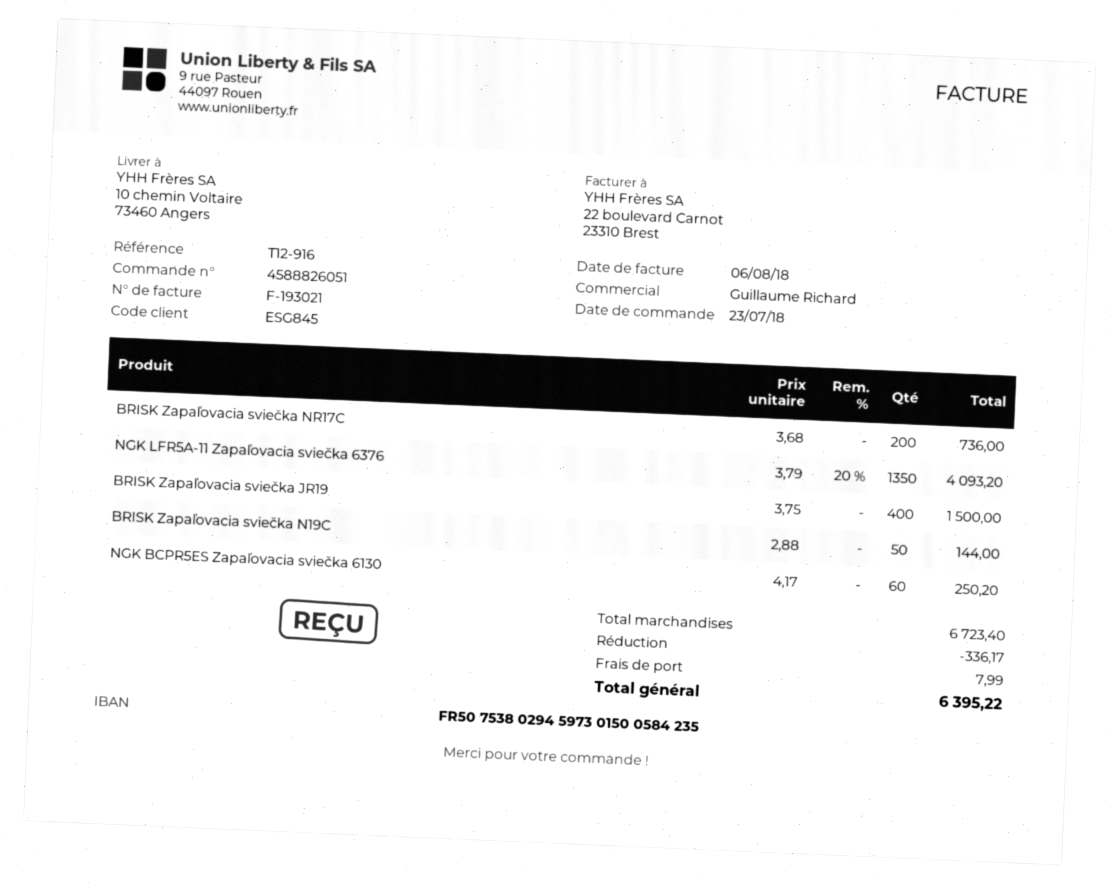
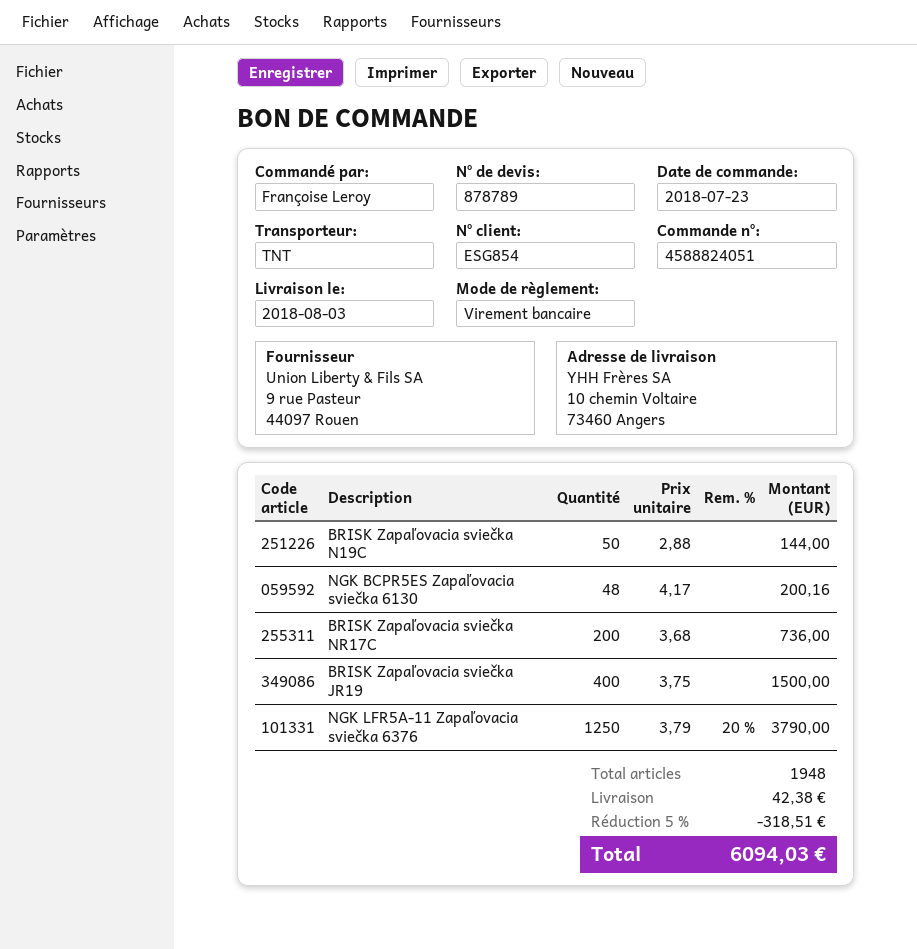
order number: 4588826051 -> 4588824051
customer number: ESG845 -> ESG854
NGK LFR5A-11 Zapaľovacia sviečka 6376: 1350 x 3.79 - 20% = 4093.20 -> 1250 x 3.79 - 20% = 3790.00
NGK BCPR5ES Zapaľovacia sviečka 6130: 60 x 4.17 = 250.20 -> 48 x 4.17 = 200.16
discount: 336.17 -> 318.51
shipping: 7.99 -> 42.38
total: 6395.22 -> 6094.03

